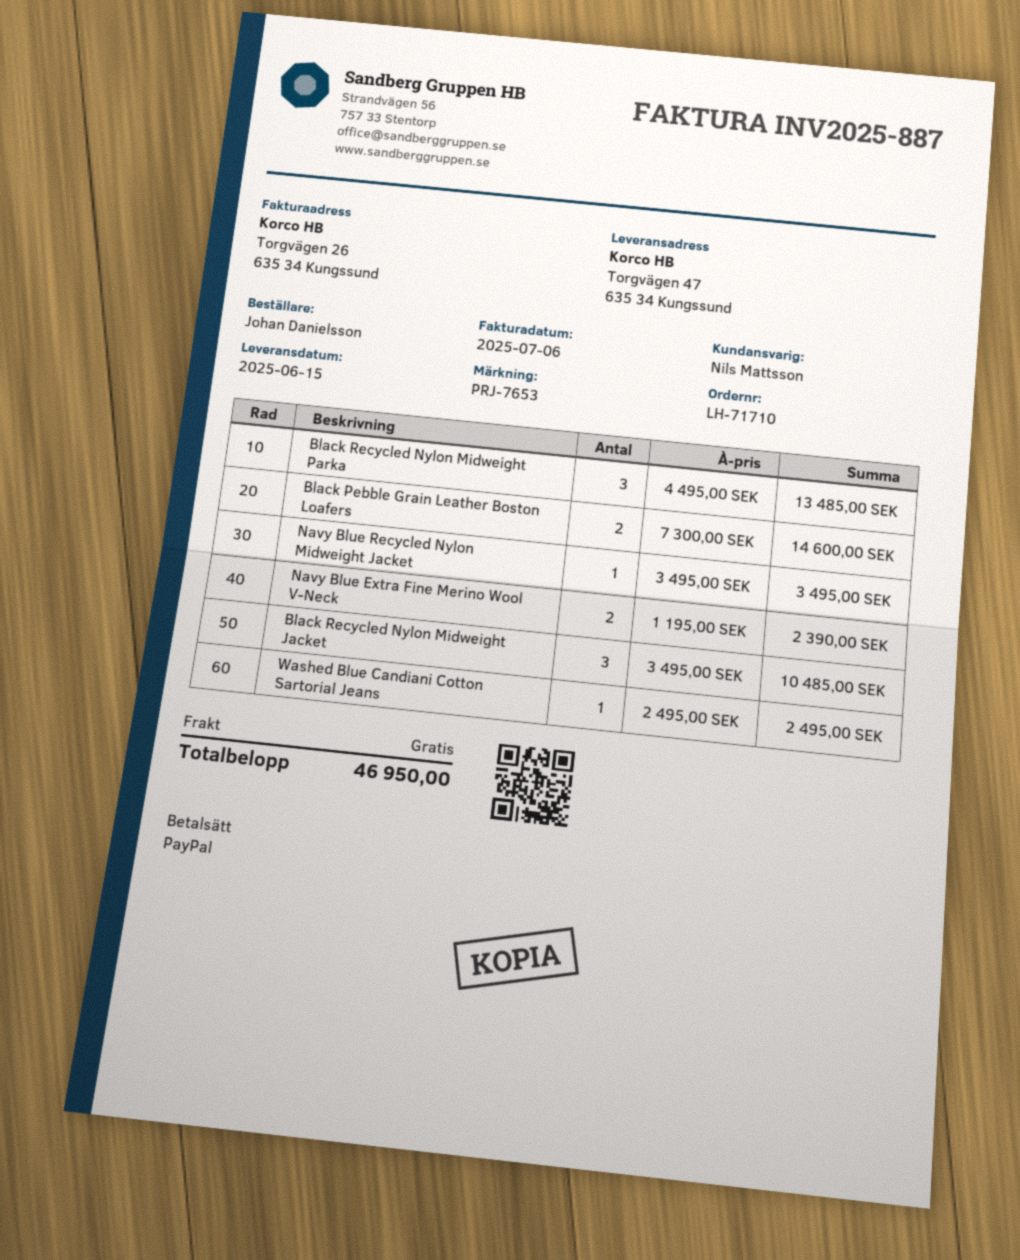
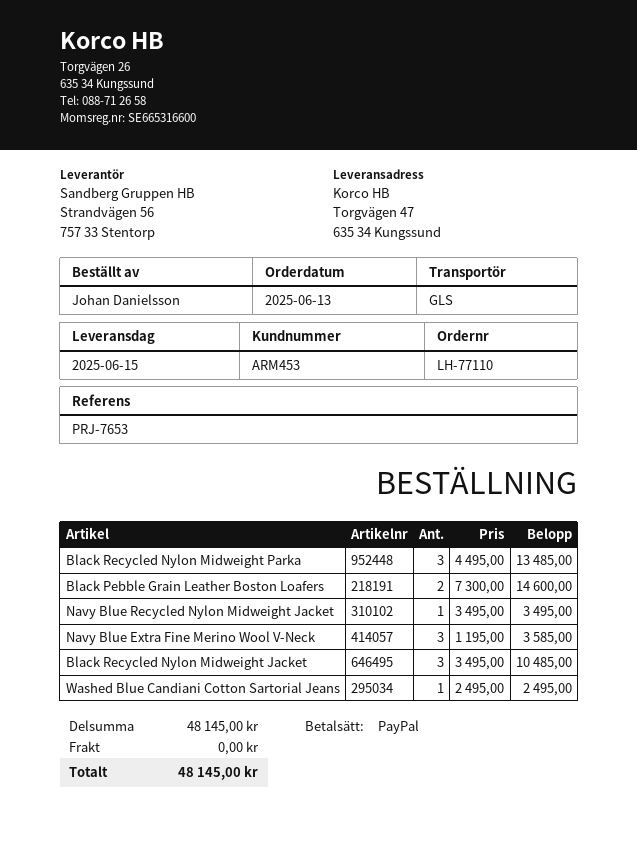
order number: LH-71710 -> LH-77110
Navy Blue Extra Fine Merino Wool V-Neck: 2 x 1195.00 = 2390.00 -> 3 x 1195.00 = 3585.00
total: 46950.00 -> 48145.00

